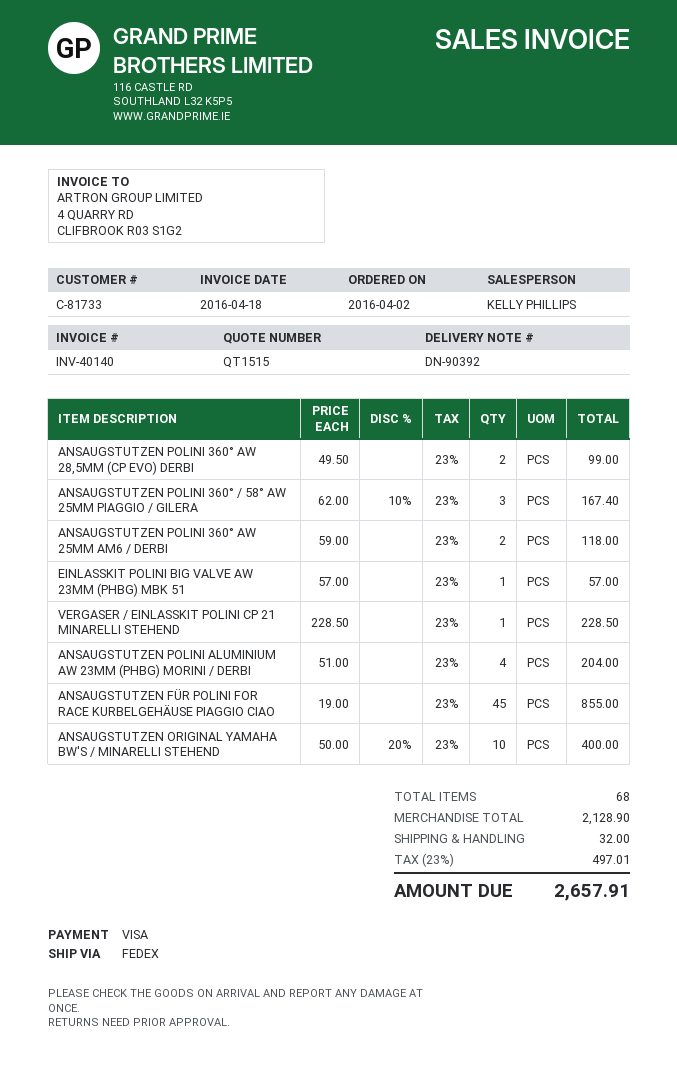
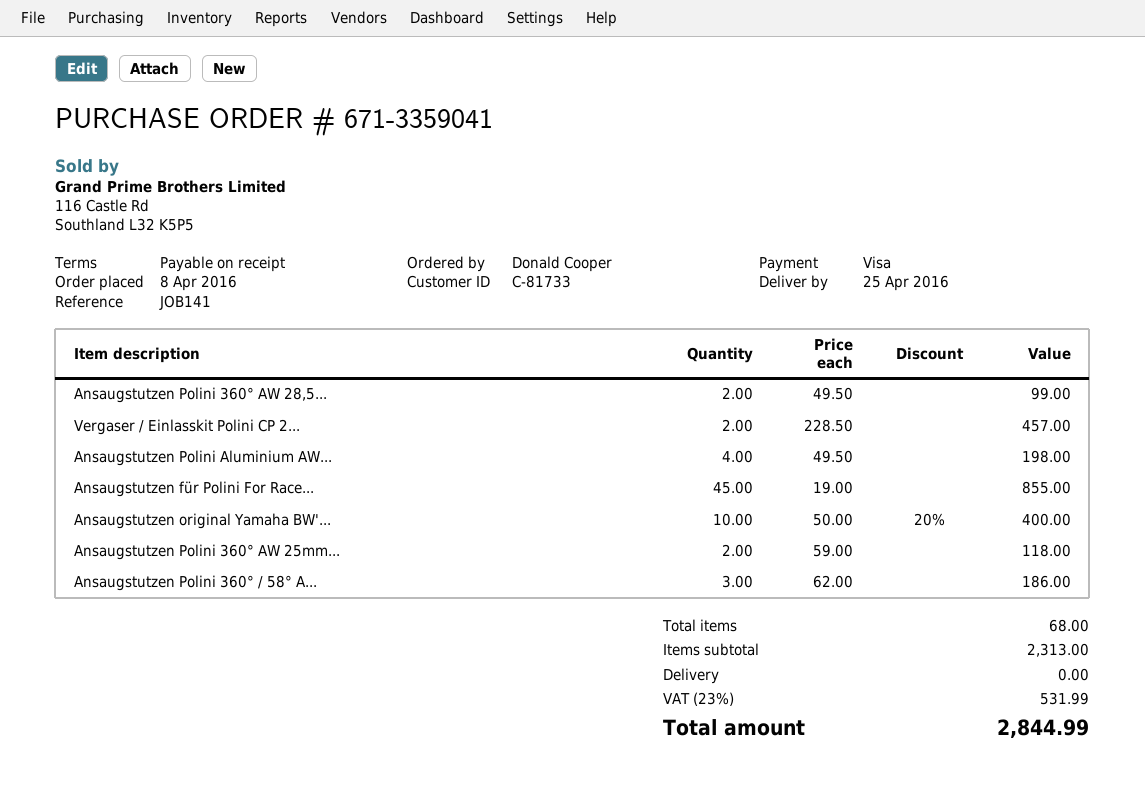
order date: 2016-04-02 -> 2016-04-08
ANSAUGSTUTZEN POLINI 360° / 58° AW 25MM PIAGGIO / GILERA: 3 x 62.00 - 10% = 167.40 -> 3 x 62.00 = 186.00
EINLASSKIT POLINI BIG VALVE AW 23MM (PHBG) MBK 51: 1 x 57.00 = 57.00 -> none
VERGASER / EINLASSKIT POLINI CP 21 MINARELLI STEHEND: 1 x 228.50 = 228.50 -> 2 x 228.50 = 457.00
ANSAUGSTUTZEN POLINI ALUMINIUM AW 23MM (PHBG) MORINI / DERBI: 4 x 51.00 = 204.00 -> 4 x 49.50 = 198.00
subtotal: 2128.90 -> 2313.00
shipping: 32.00 -> 0.00
tax: 23% = 497.01 -> 23% = 531.99
total: 2657.91 -> 2844.99

